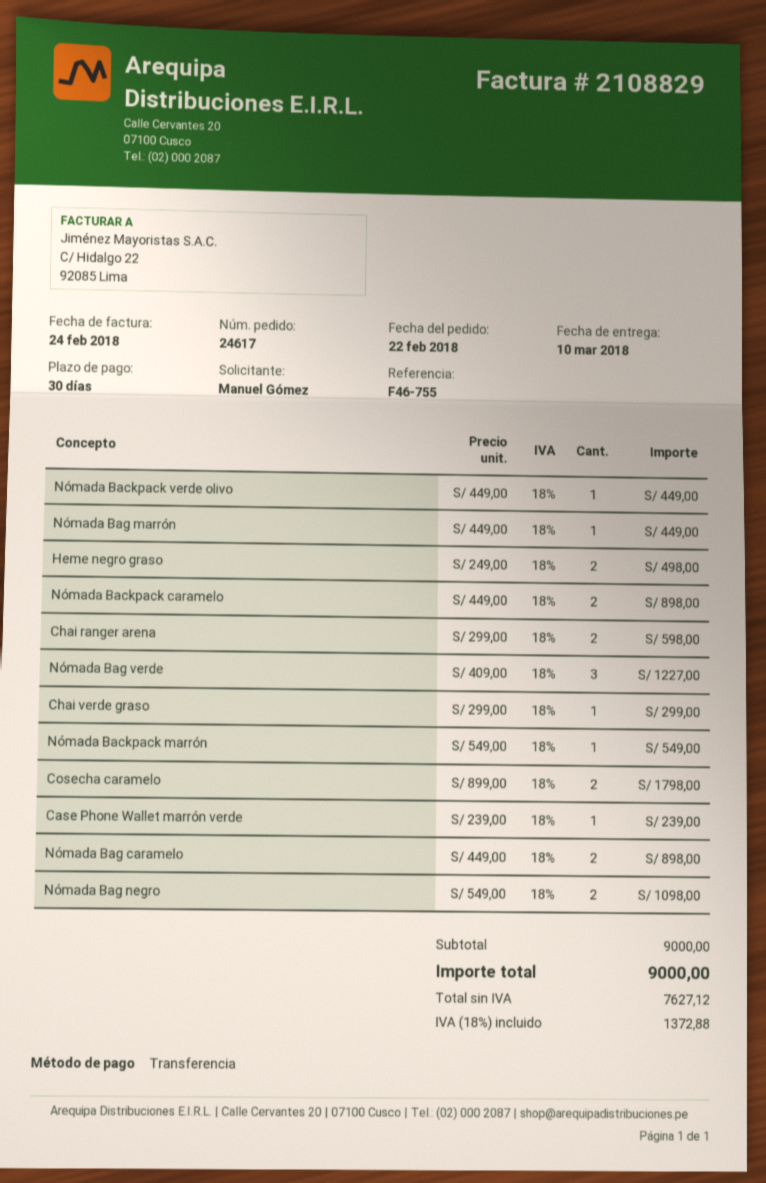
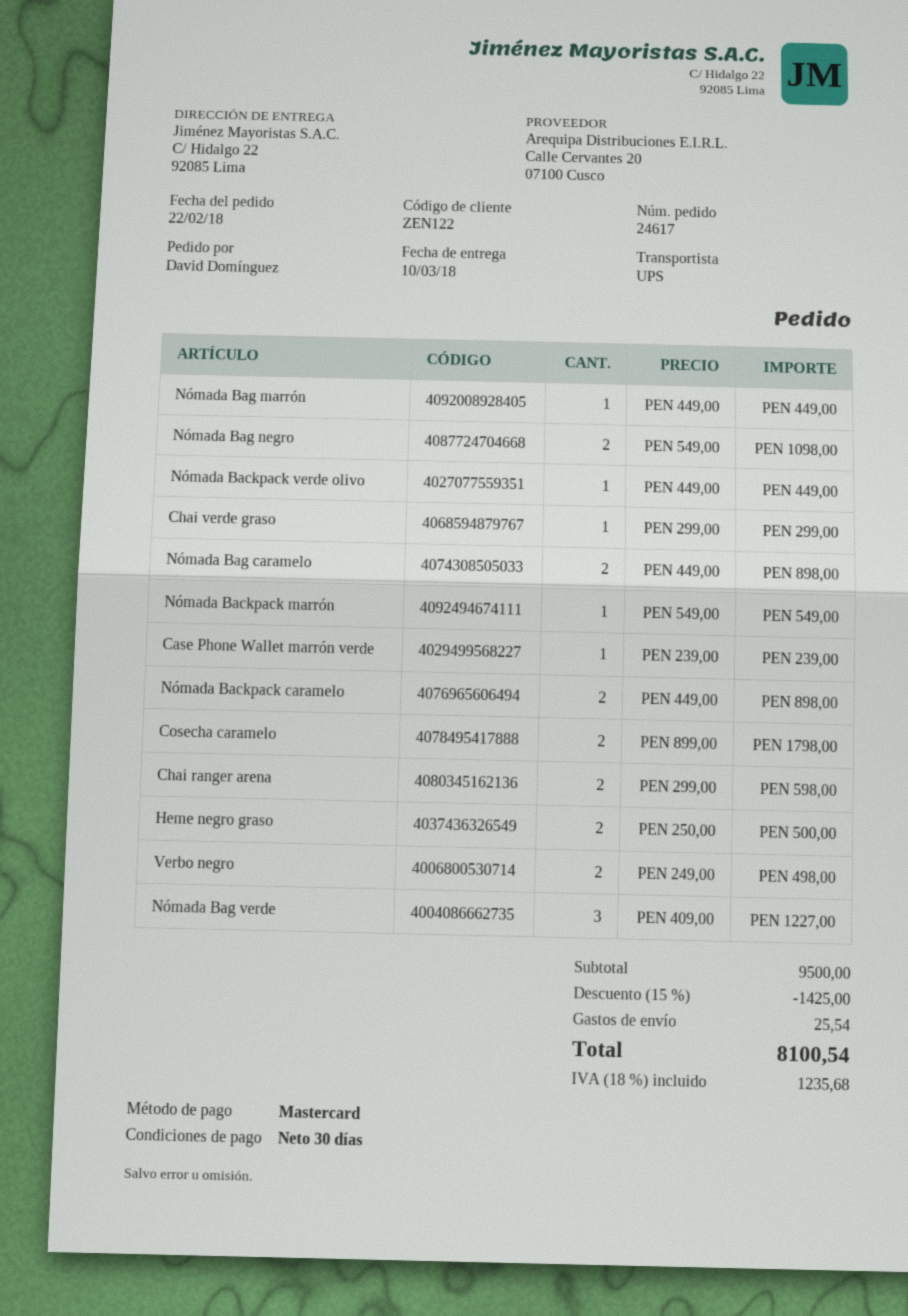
ordered by: Manuel Gómez -> David Domínguez
payment method: bank transfer -> Mastercard
Heme negro graso: 2 x 249.00 = 498.00 -> 2 x 250.00 = 500.00
Verbo negro: none -> 2 x 249.00 = 498.00
subtotal: 9000.00 -> 9500.00
discount: none -> 15% = 1425.00
shipping: none -> 25.54
tax: 18% = 1372.88 -> 18% = 1235.68
total: 9000.00 -> 8100.54

